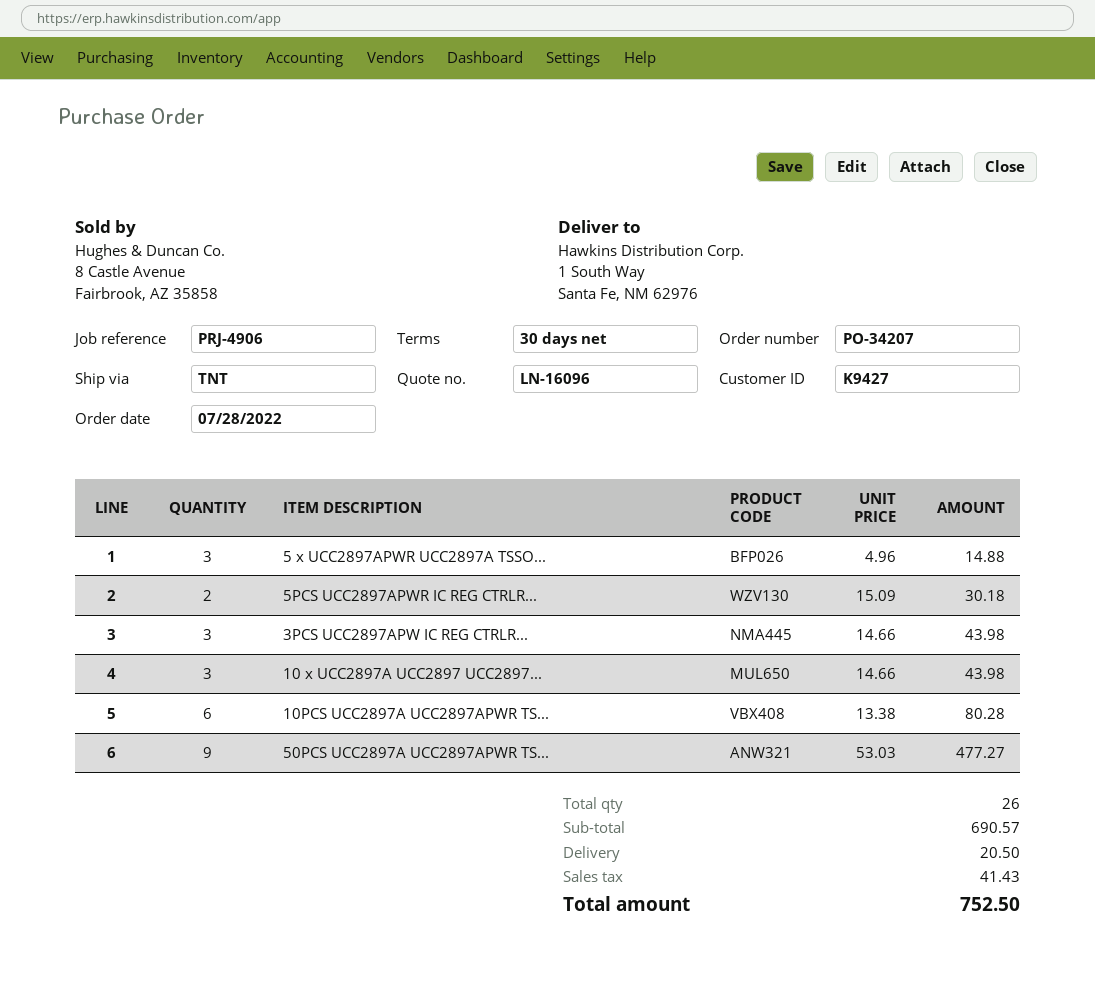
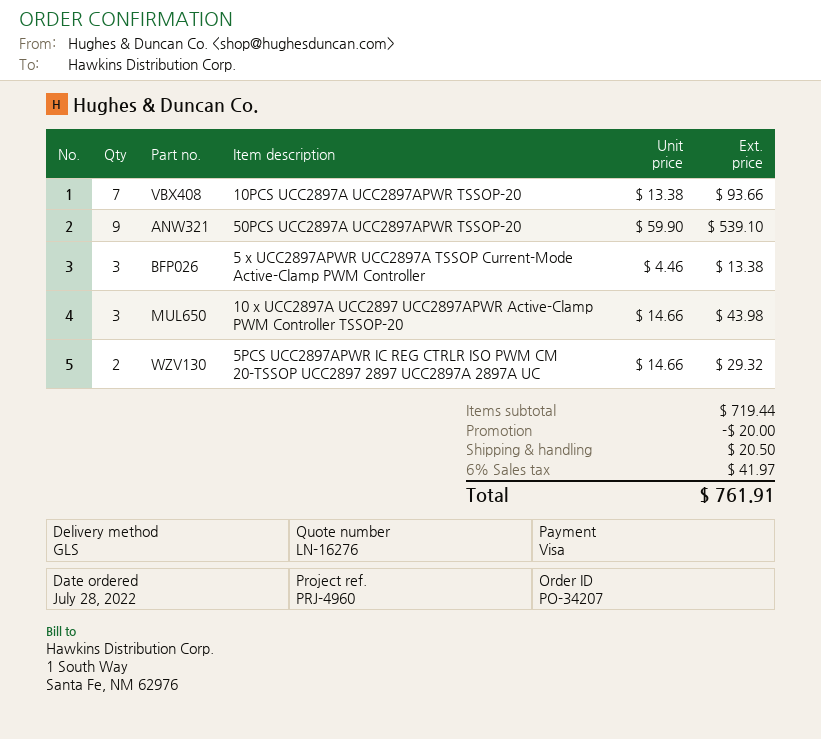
quote number: LN-16096 -> LN-16276
reference: PRJ-4906 -> PRJ-4960
shipping method: TNT -> GLS
5 x UCC2897APWR UCC2897A TSSO...: 3 x 4.96 = 14.88 -> 3 x 4.46 = 13.38
5PCS UCC2897APWR IC REG CTRLR...: 2 x 15.09 = 30.18 -> 2 x 14.66 = 29.32
3PCS UCC2897APW IC REG CTRLR...: 3 x 14.66 = 43.98 -> none
10PCS UCC2897A UCC2897APWR TS...: 6 x 13.38 = 80.28 -> 7 x 13.38 = 93.66
50PCS UCC2897A UCC2897APWR TS...: 9 x 53.03 = 477.27 -> 9 x 59.90 = 539.10
subtotal: 690.57 -> 719.44
discount: none -> 20.00
tax: 41.43 -> 41.97
total: 752.50 -> 761.91

